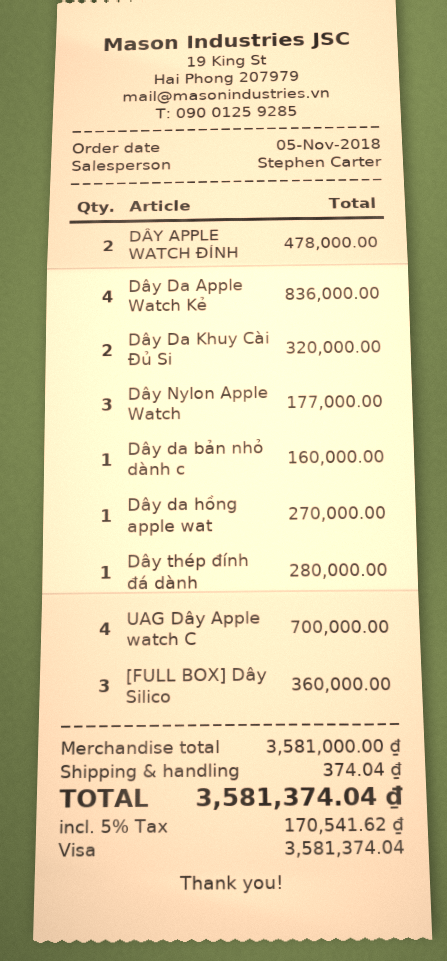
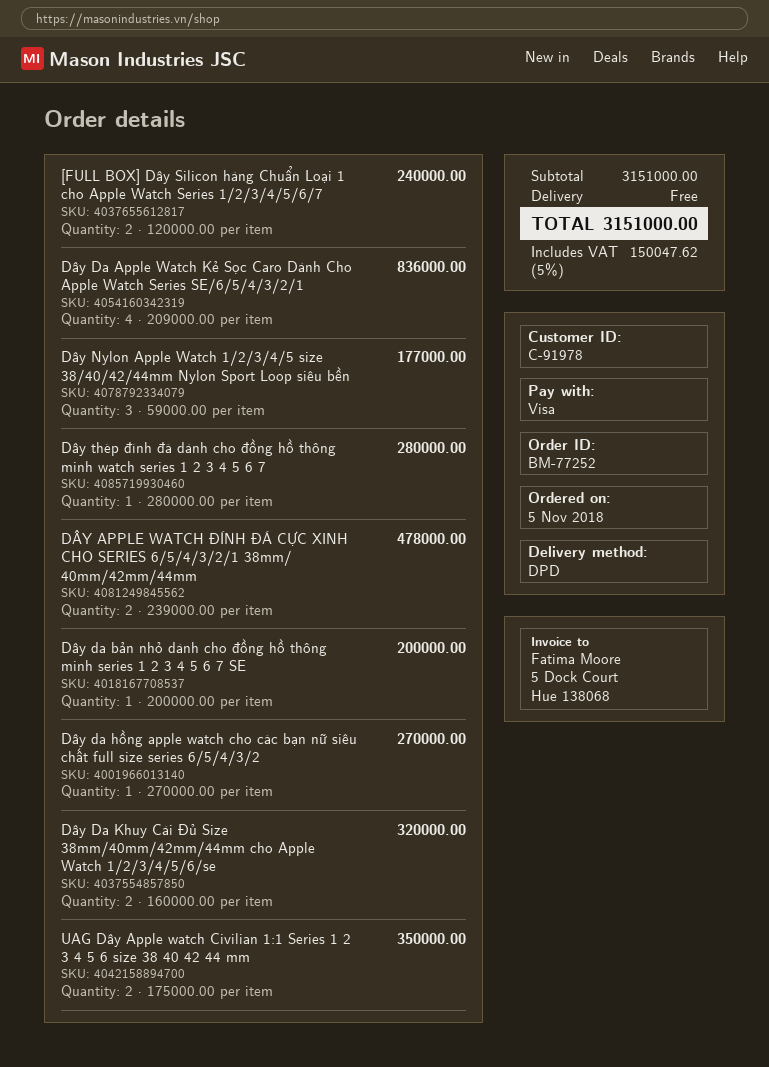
Dây da bản nhỏ dành c: 1 for 160000.00 -> 1 for 200000.00
UAG Dây Apple watch C: 4 for 700000.00 -> 2 for 350000.00
[FULL BOX] Dây Silico: 3 for 360000.00 -> 2 for 240000.00
subtotal: 3581000.00 -> 3151000.00
shipping: 374.04 -> 0.00
tax: 5% = 170541.62 -> 5% = 150047.62
total: 3581374.04 -> 3151000.00

